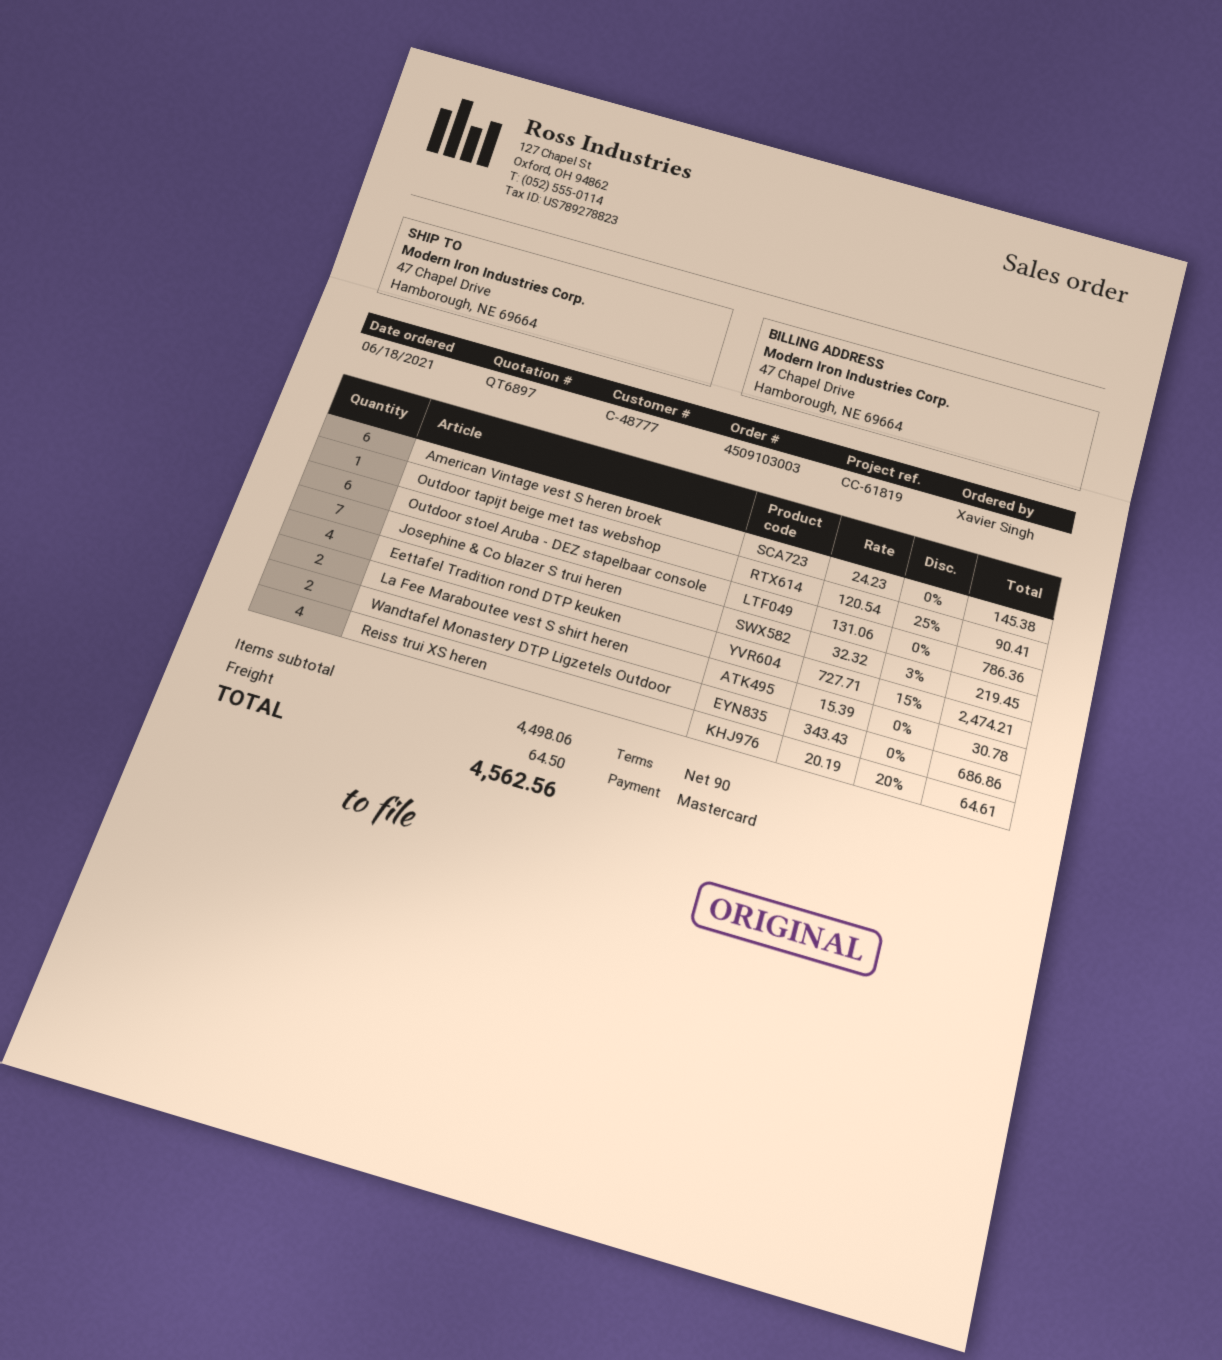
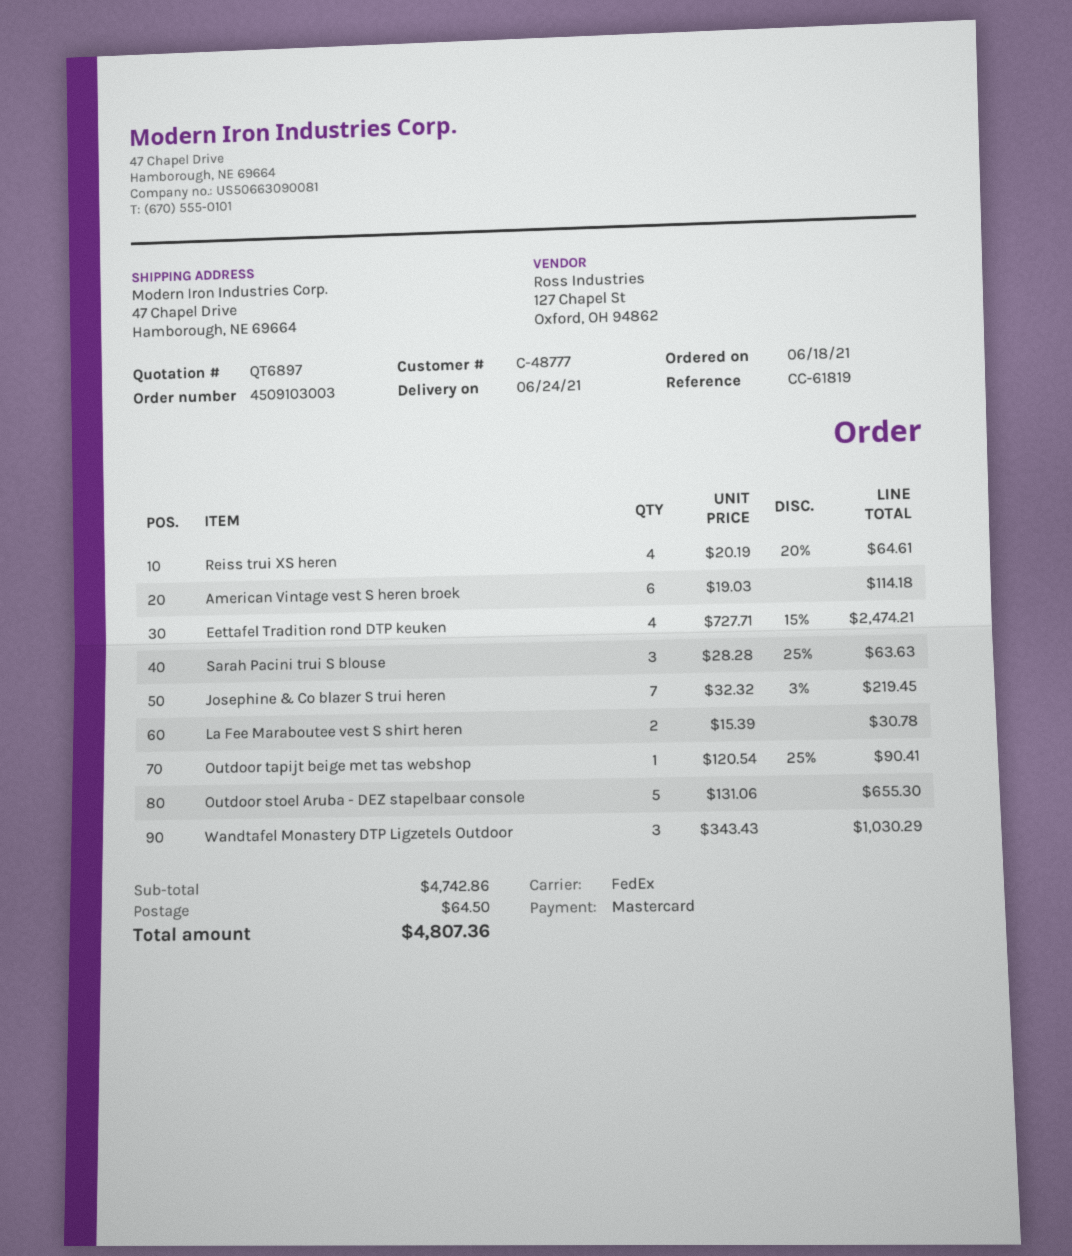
American Vintage vest S heren broek: 6 x 24.23 = 145.38 -> 6 x 19.03 = 114.18
Outdoor stoel Aruba - DEZ stapelbaar console: 6 x 131.06 = 786.36 -> 5 x 131.06 = 655.30
Wandtafel Monastery DTP Ligzetels Outdoor: 2 x 343.43 = 686.86 -> 3 x 343.43 = 1030.29
Sarah Pacini trui S blouse: none -> 3 x 28.28 - 25% = 63.63
subtotal: 4498.06 -> 4742.86
total: 4562.56 -> 4807.36

